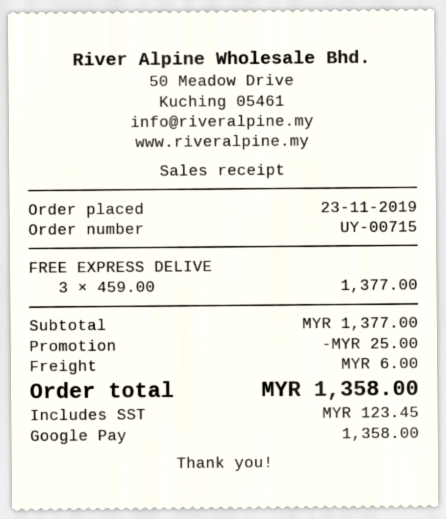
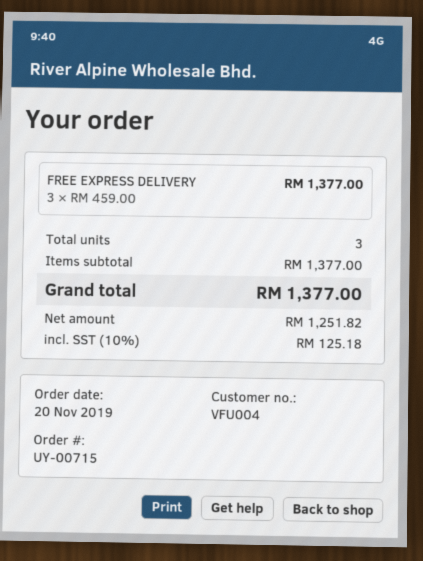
order date: 2019-11-23 -> 2019-11-20
discount: 25.00 -> none
shipping: 6.00 -> none
tax: 123.45 -> 125.18
total: 1358.00 -> 1377.00

